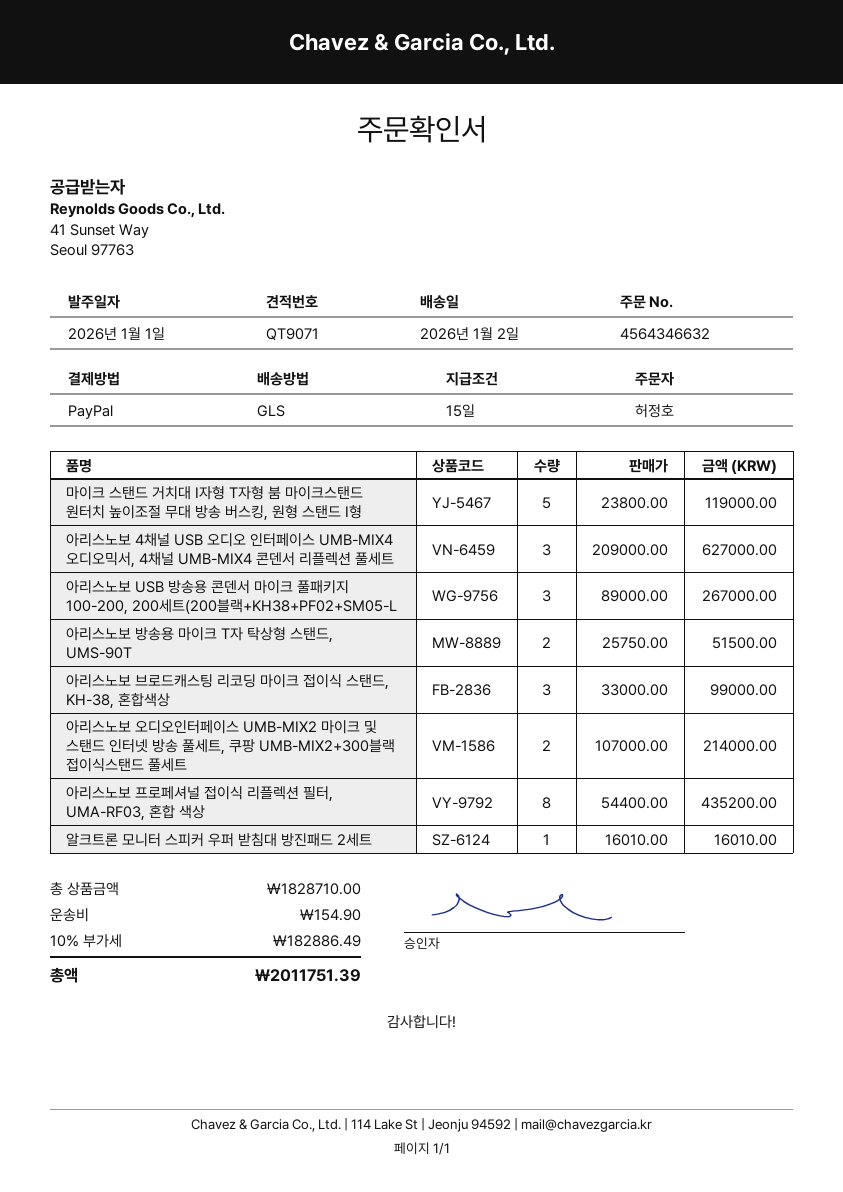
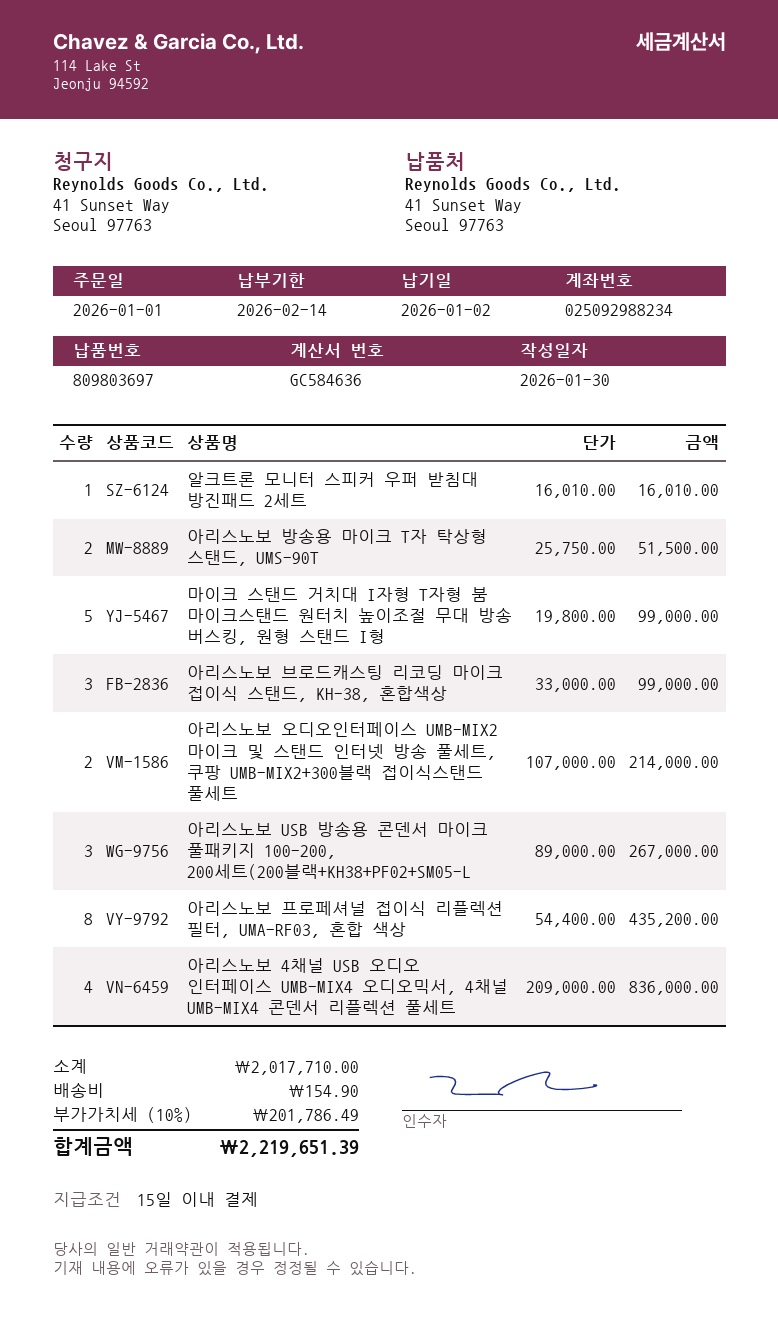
마이크 스탠드 거치대 I자형 T자형 붐 마이크스탠드 원터치 높이조절 무대 방송 버스킹, 원형 스탠드 I형: 5 x 23800.00 = 119000.00 -> 5 x 19800.00 = 99000.00
아리스노보 4채널 USB 오디오 인터페이스 UMB-MIX4 오디오믹서, 4채널 UMB-MIX4 콘덴서 리플렉션 풀세트: 3 x 209000.00 = 627000.00 -> 4 x 209000.00 = 836000.00
subtotal: 1828710.00 -> 2017710.00
tax: 10% = 182886.49 -> 10% = 201786.49
total: 2011751.39 -> 2219651.39

